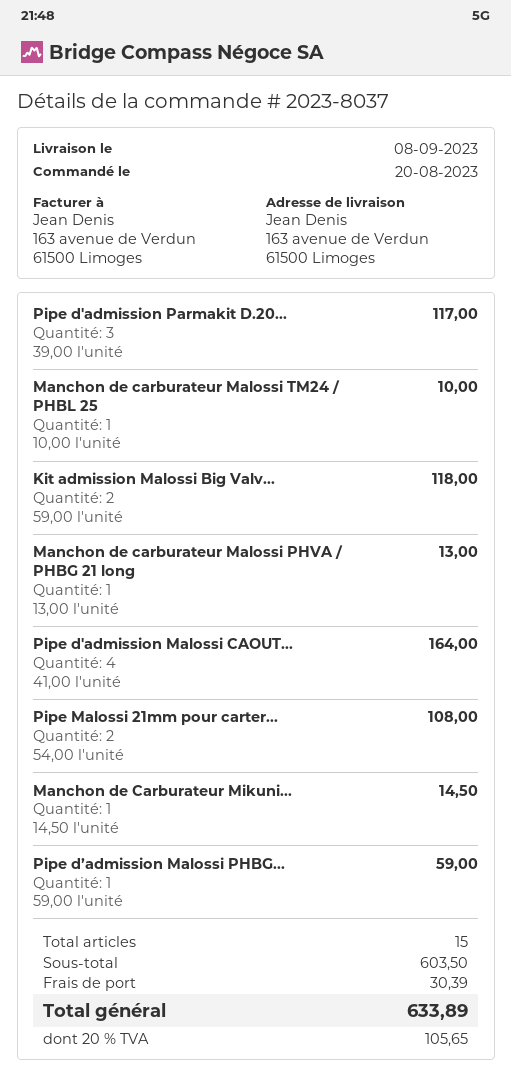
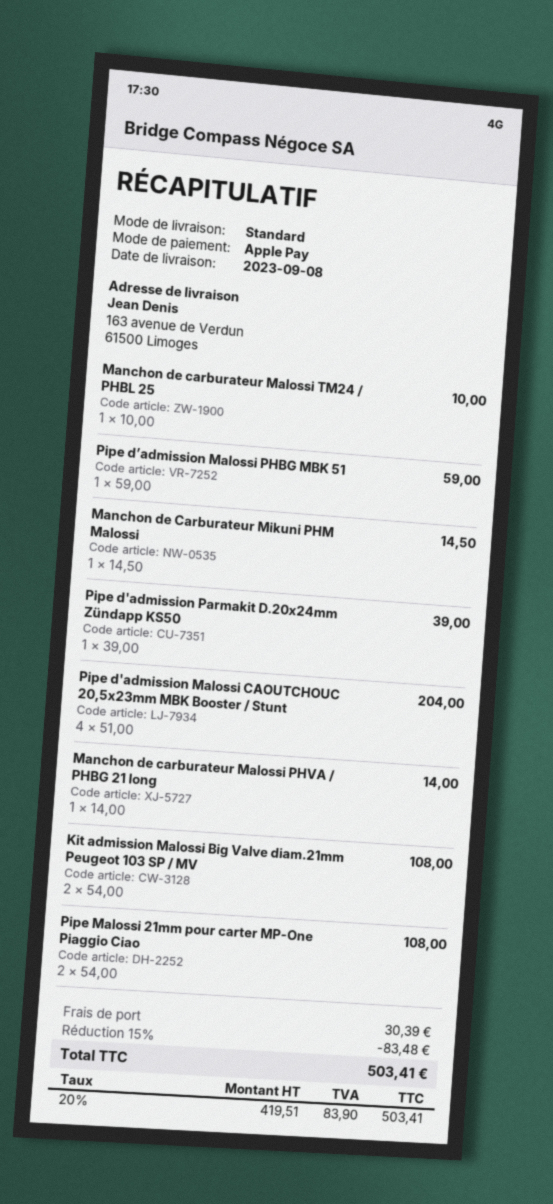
Pipe d'admission Parmakit D.20...: 3 x 39.00 = 117.00 -> 1 x 39.00 = 39.00
Kit admission Malossi Big Valv...: 2 x 59.00 = 118.00 -> 2 x 54.00 = 108.00
Manchon de carburateur Malossi PHVA / PHBG 21 long: 1 x 13.00 = 13.00 -> 1 x 14.00 = 14.00
Pipe d'admission Malossi CAOUT...: 4 x 41.00 = 164.00 -> 4 x 51.00 = 204.00
discount: none -> 15% = 83.48
tax: 20% = 105.65 -> 20% = 83.90
total: 633.89 -> 503.41

